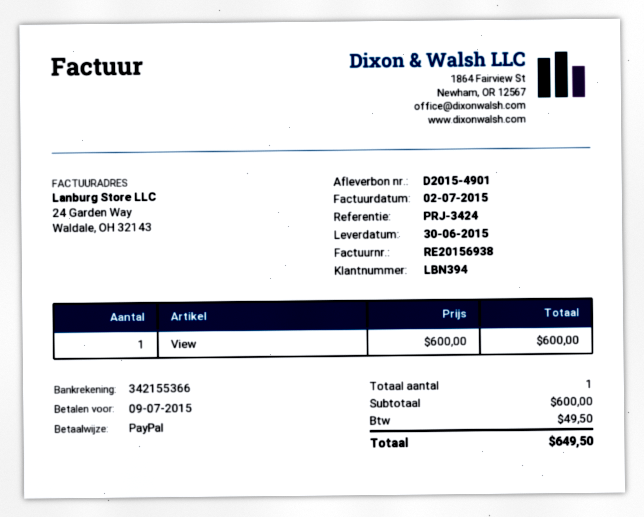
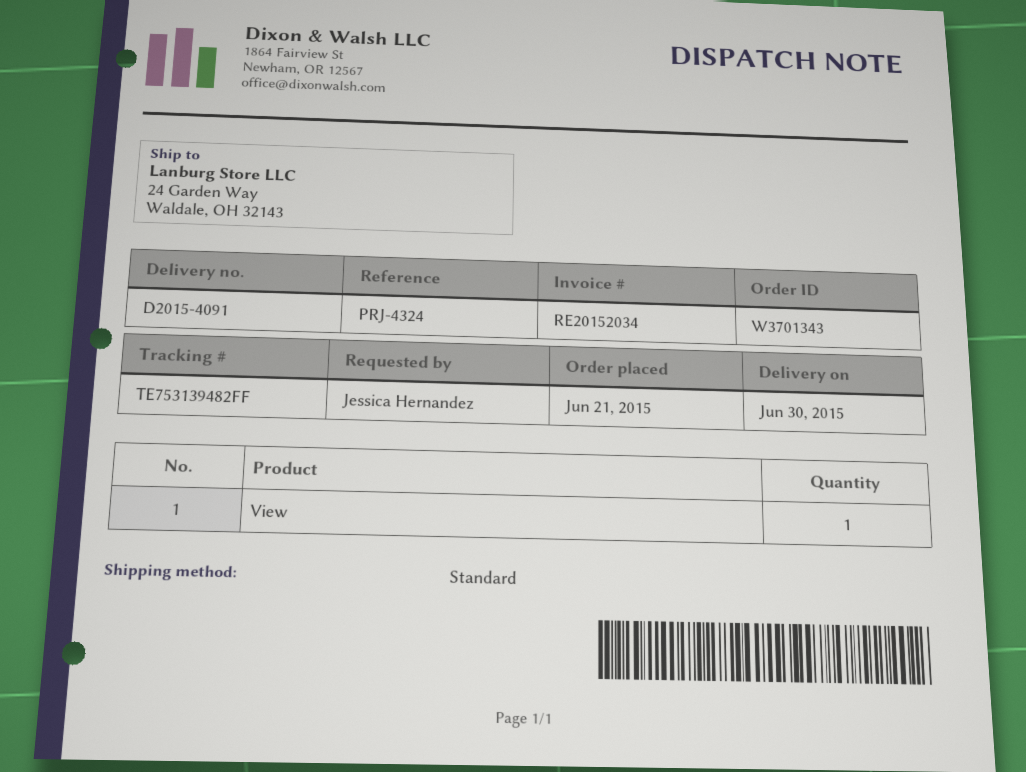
delivery note number: D2015-4901 -> D2015-4091
invoice number: RE20156938 -> RE20152034
reference: PRJ-3424 -> PRJ-4324

